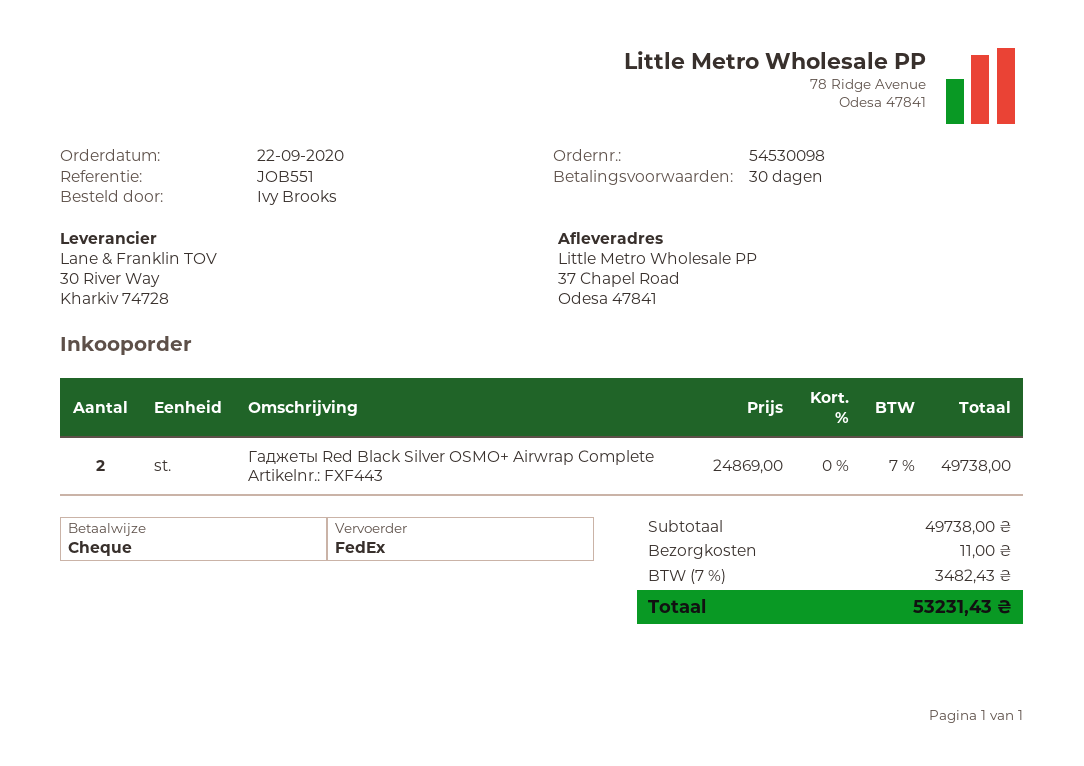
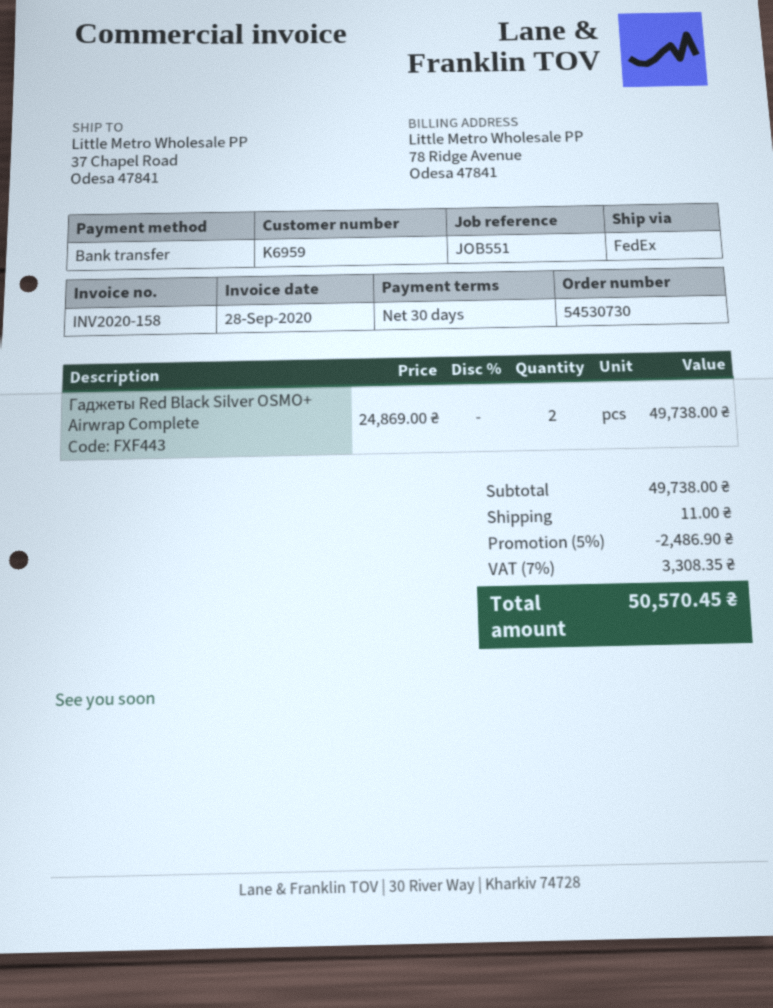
order number: 54530098 -> 54530730
payment method: cheque -> bank transfer
discount: none -> 5% = 2486.90
tax: 7% = 3482.43 -> 7% = 3308.35
total: 53231.43 -> 50570.45

